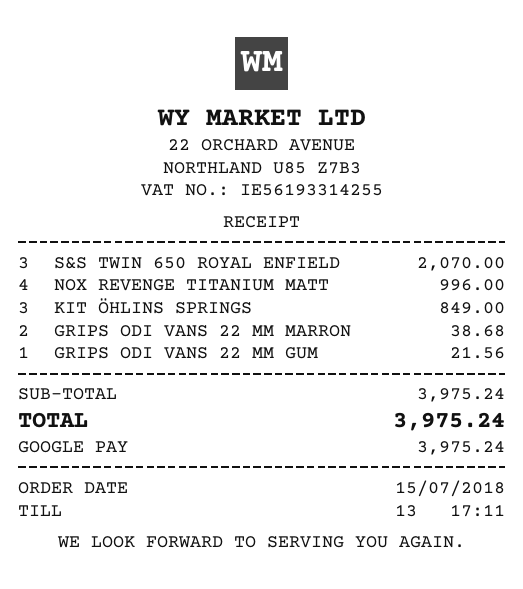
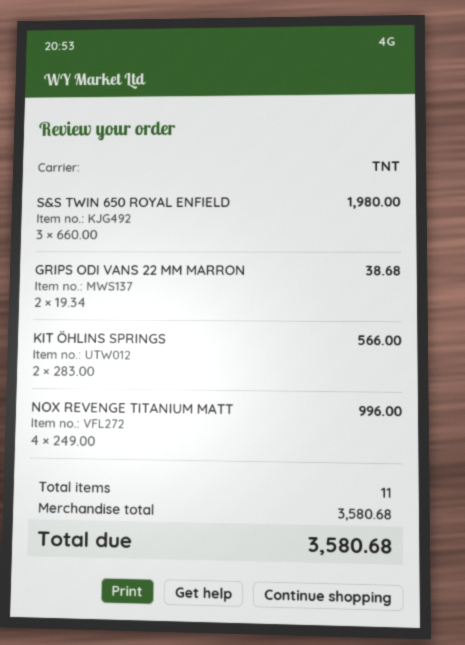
S&S TWIN 650 ROYAL ENFIELD: 3 for 2070.00 -> 3 for 1980.00
KIT ÖHLINS SPRINGS: 3 for 849.00 -> 2 for 566.00
GRIPS ODI VANS 22 MM GUM: 1 for 21.56 -> none
subtotal: 3975.24 -> 3580.68
total: 3975.24 -> 3580.68

